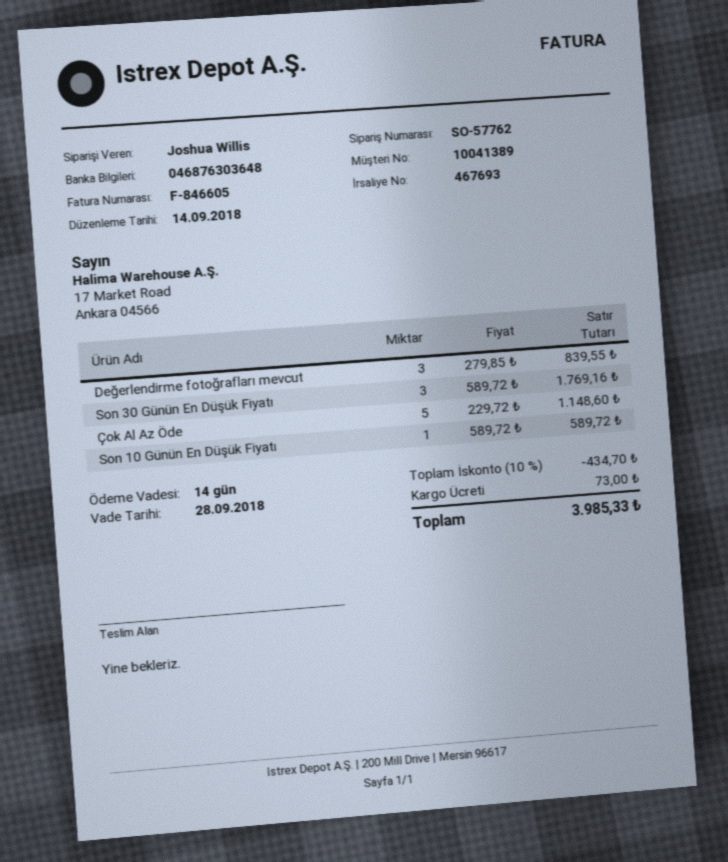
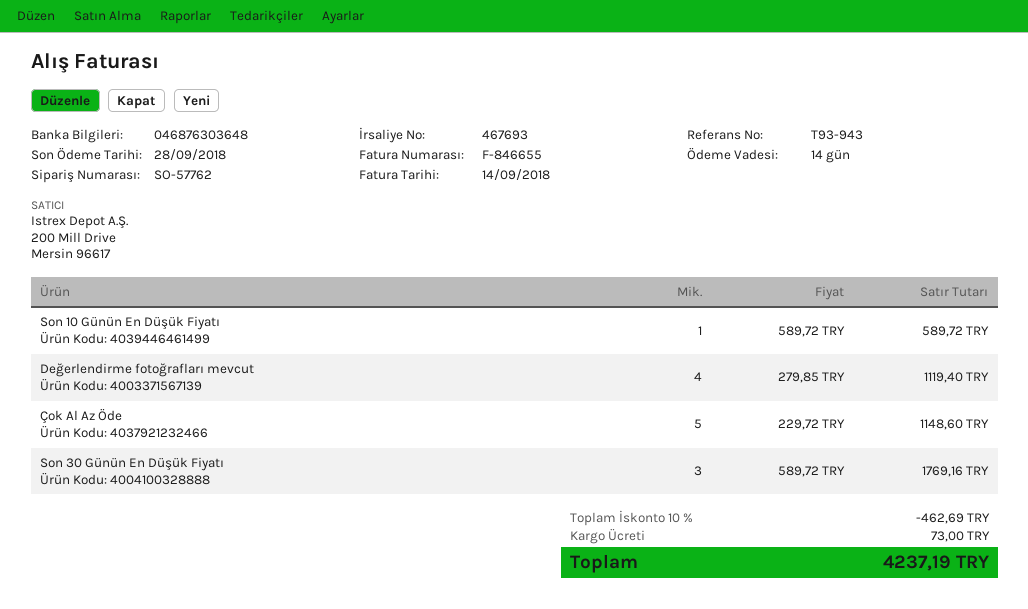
invoice number: F-846605 -> F-846655
Değerlendirme fotoğrafları mevcut: 3 x 279.85 = 839.55 -> 4 x 279.85 = 1119.40
discount: 10% = 434.70 -> 10% = 462.69
total: 3985.33 -> 4237.19

